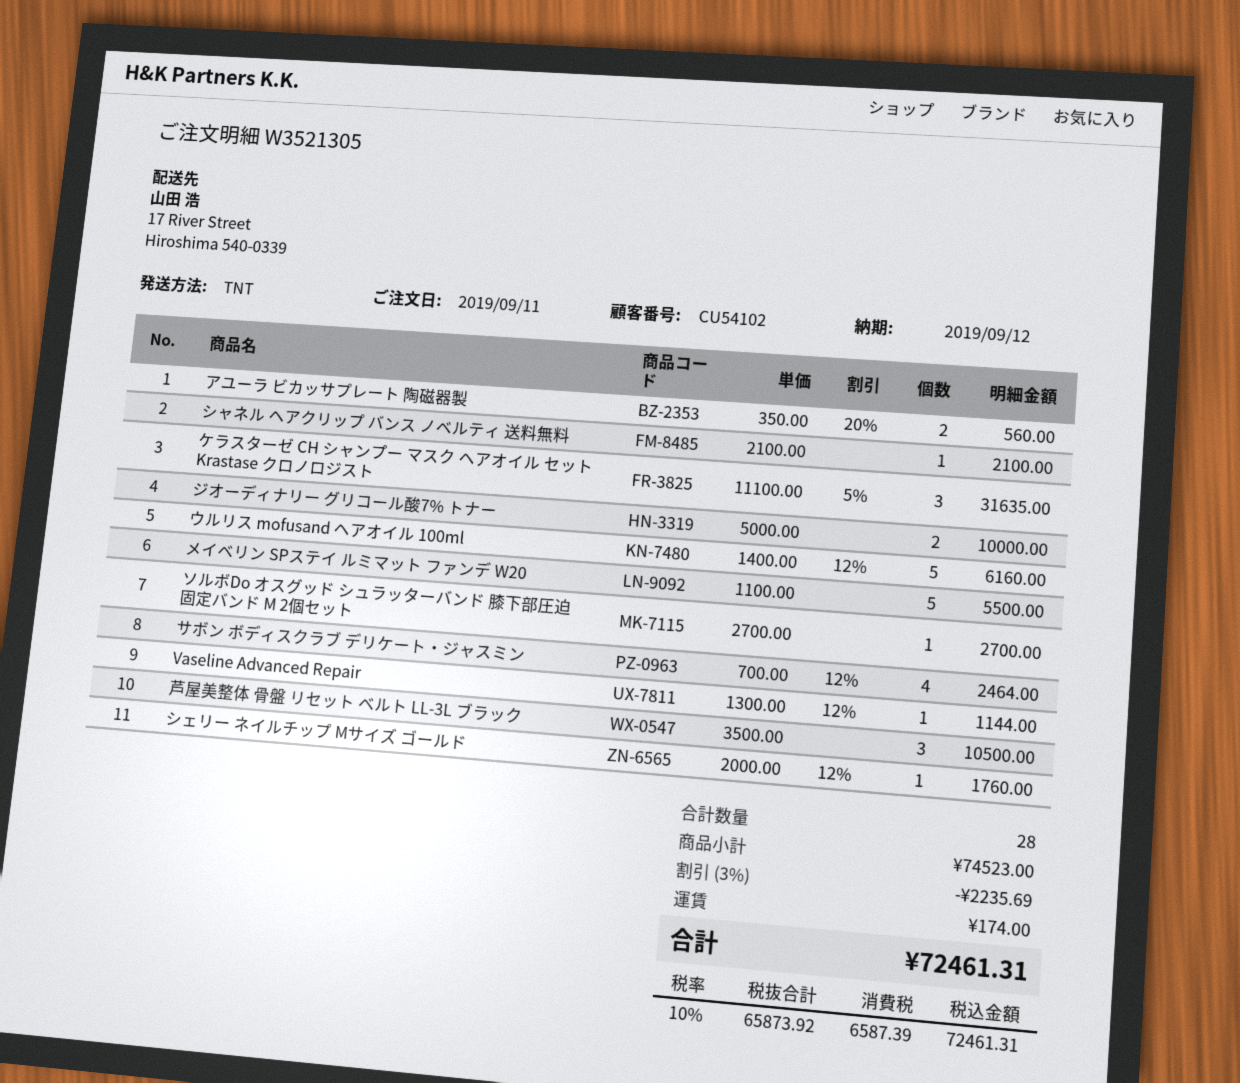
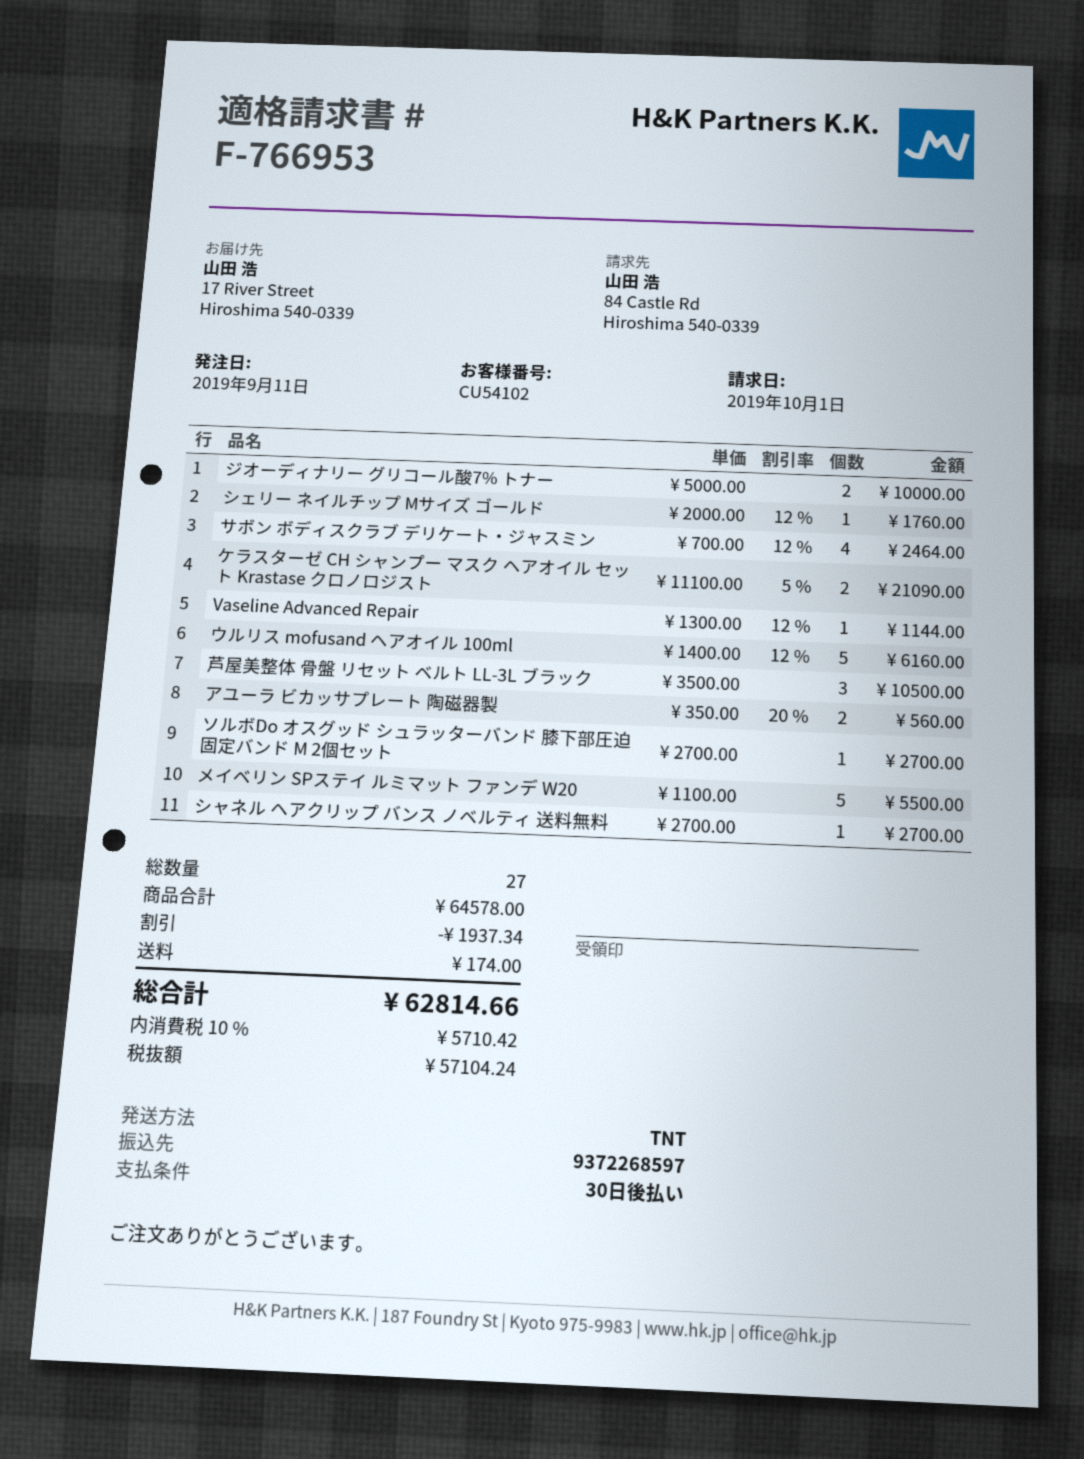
シャネル ヘアクリップ バンス ノベルティ 送料無料: 1 x 2100.00 = 2100.00 -> 1 x 2700.00 = 2700.00
ケラスターゼ CH シャンプー マスク ヘアオイル セット Krastase クロノロジスト: 3 x 11100.00 - 5% = 31635.00 -> 2 x 11100.00 - 5% = 21090.00
total quantity: 28 -> 27
subtotal: 74523.00 -> 64578.00
discount: 2235.69 -> 1937.34
net: 65873.92 -> 57104.24
tax: 10% = 6587.39 -> 10% = 5710.42
total: 72461.31 -> 62814.66

